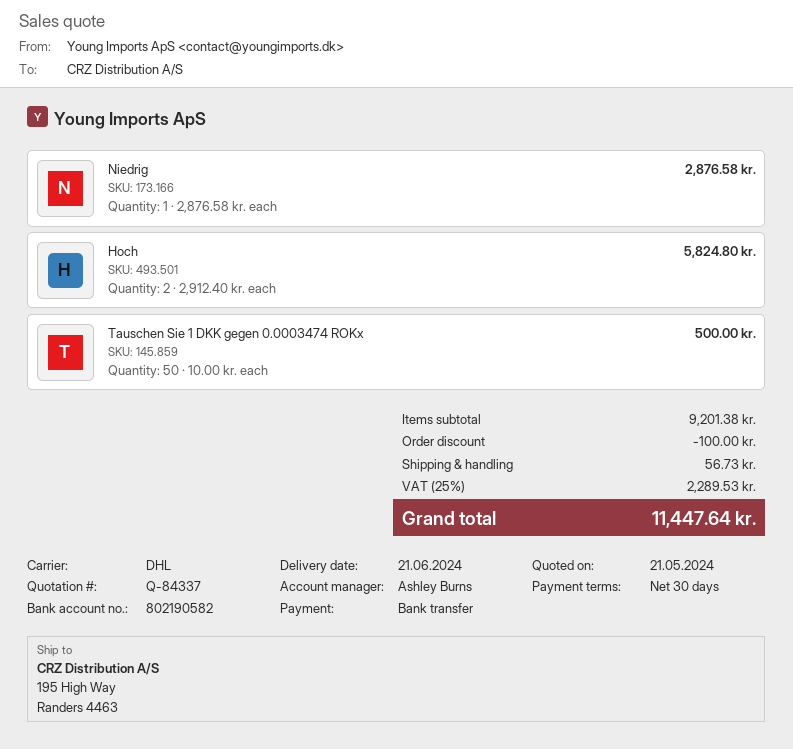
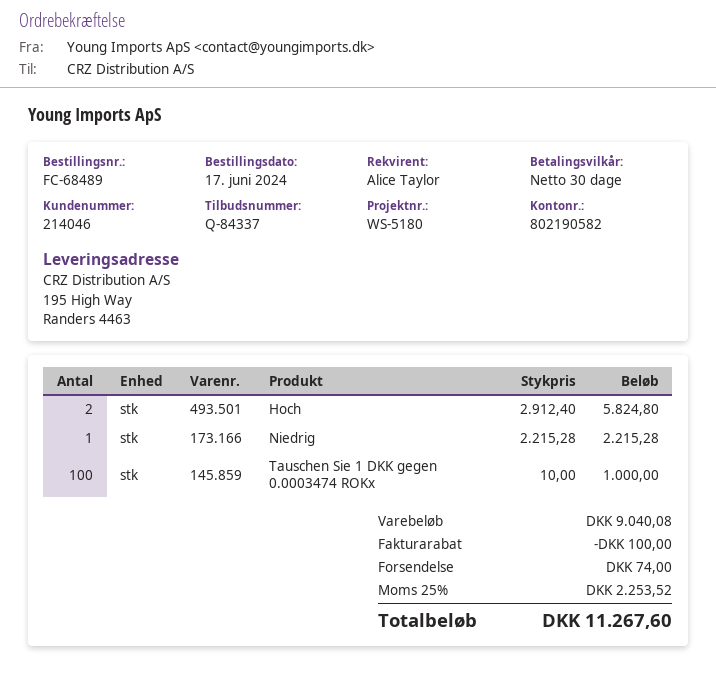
Niedrig: 1 x 2876.58 = 2876.58 -> 1 x 2215.28 = 2215.28
Tauschen Sie 1 DKK gegen 0.0003474 ROKx: 50 x 10.00 = 500.00 -> 100 x 10.00 = 1000.00
subtotal: 9201.38 -> 9040.08
shipping: 56.73 -> 74.00
tax: 25% = 2289.53 -> 25% = 2253.52
total: 11447.64 -> 11267.60

